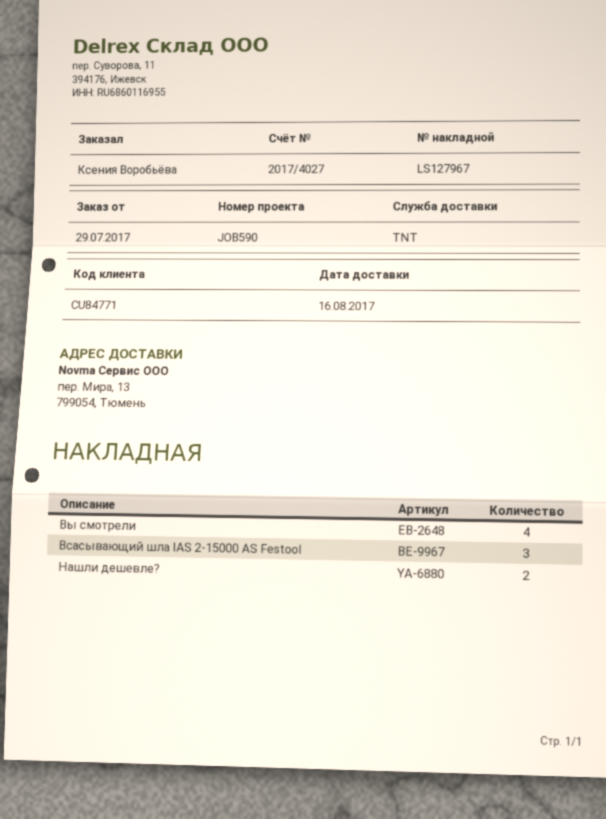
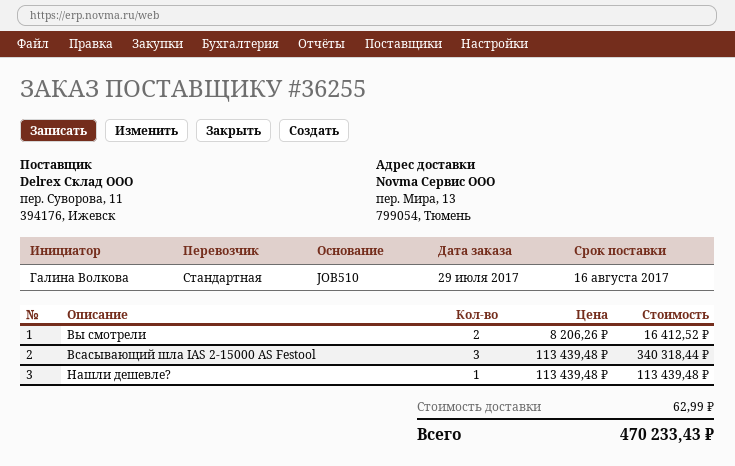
reference: JOB590 -> JOB510
ordered by: Ксения Воробьёва -> Галина Волкова
shipping method: TNT -> standard
Вы смотрели: 4 -> 2
Нашли дешевле?: 2 -> 1

